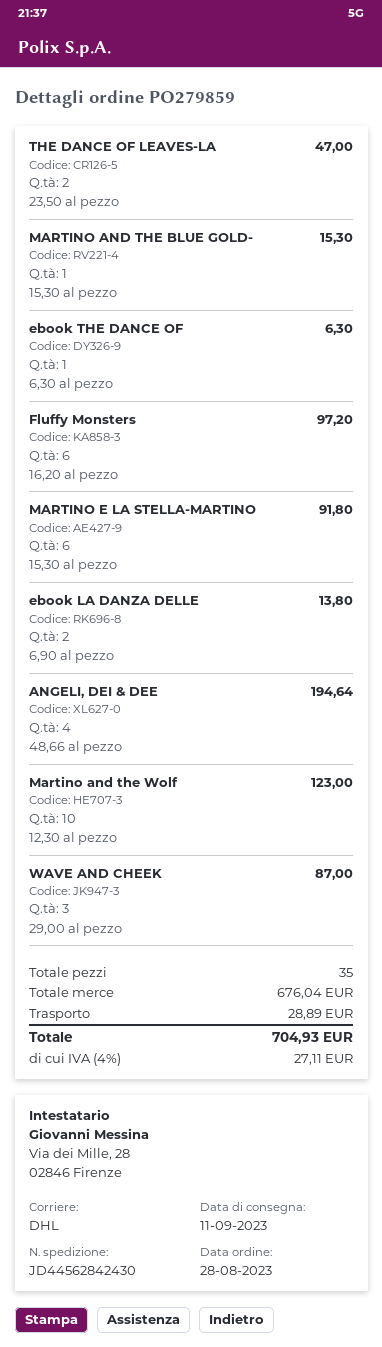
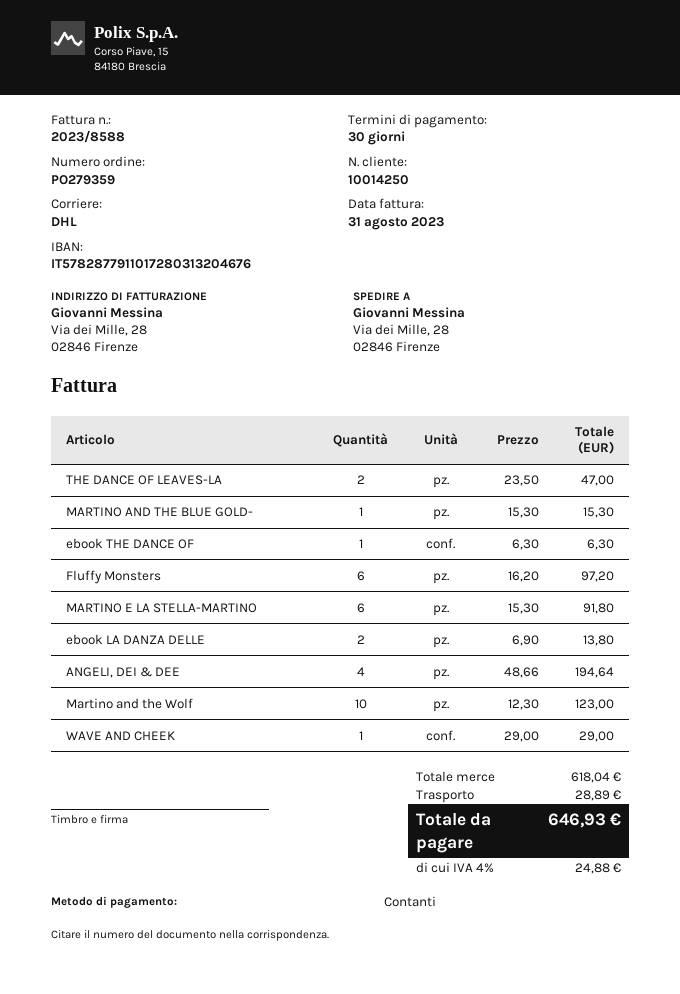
order number: PO279859 -> PO279359
WAVE AND CHEEK: 3 x 29.00 = 87.00 -> 1 x 29.00 = 29.00
subtotal: 676.04 -> 618.04
tax: 4% = 27.11 -> 4% = 24.88
total: 704.93 -> 646.93

